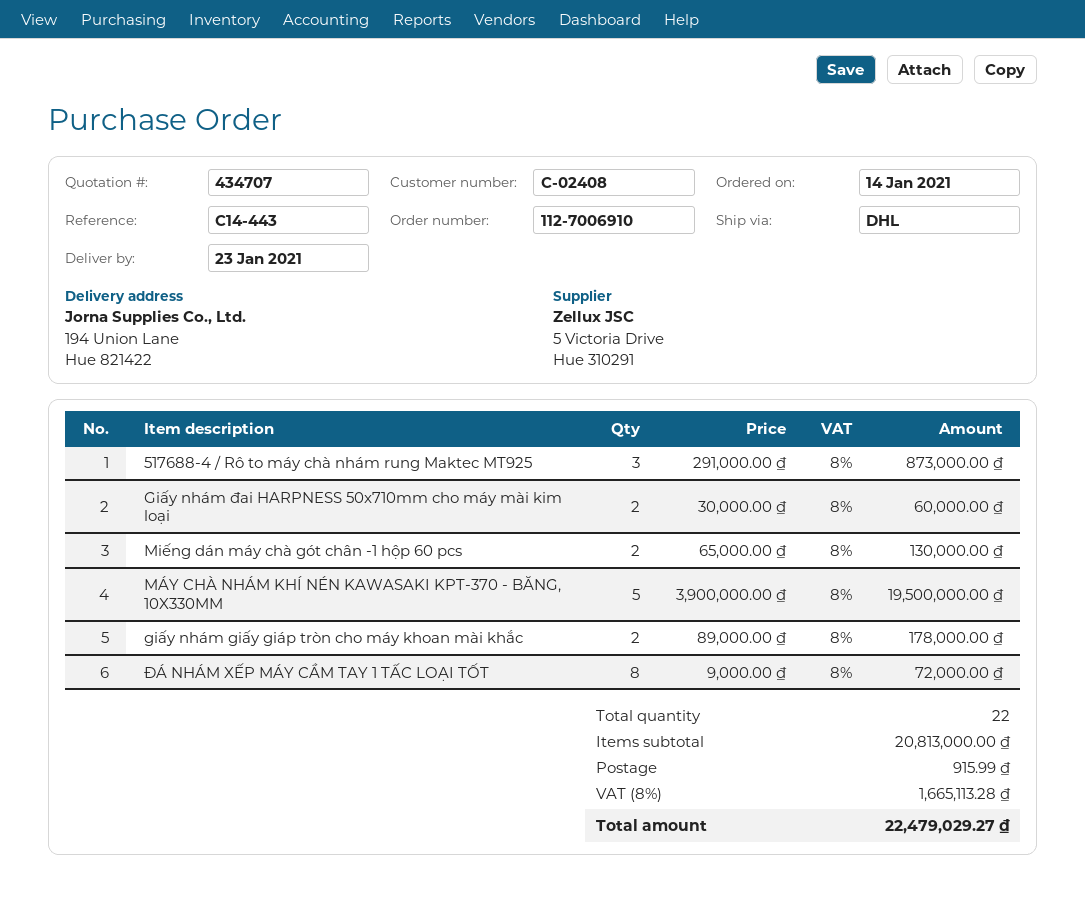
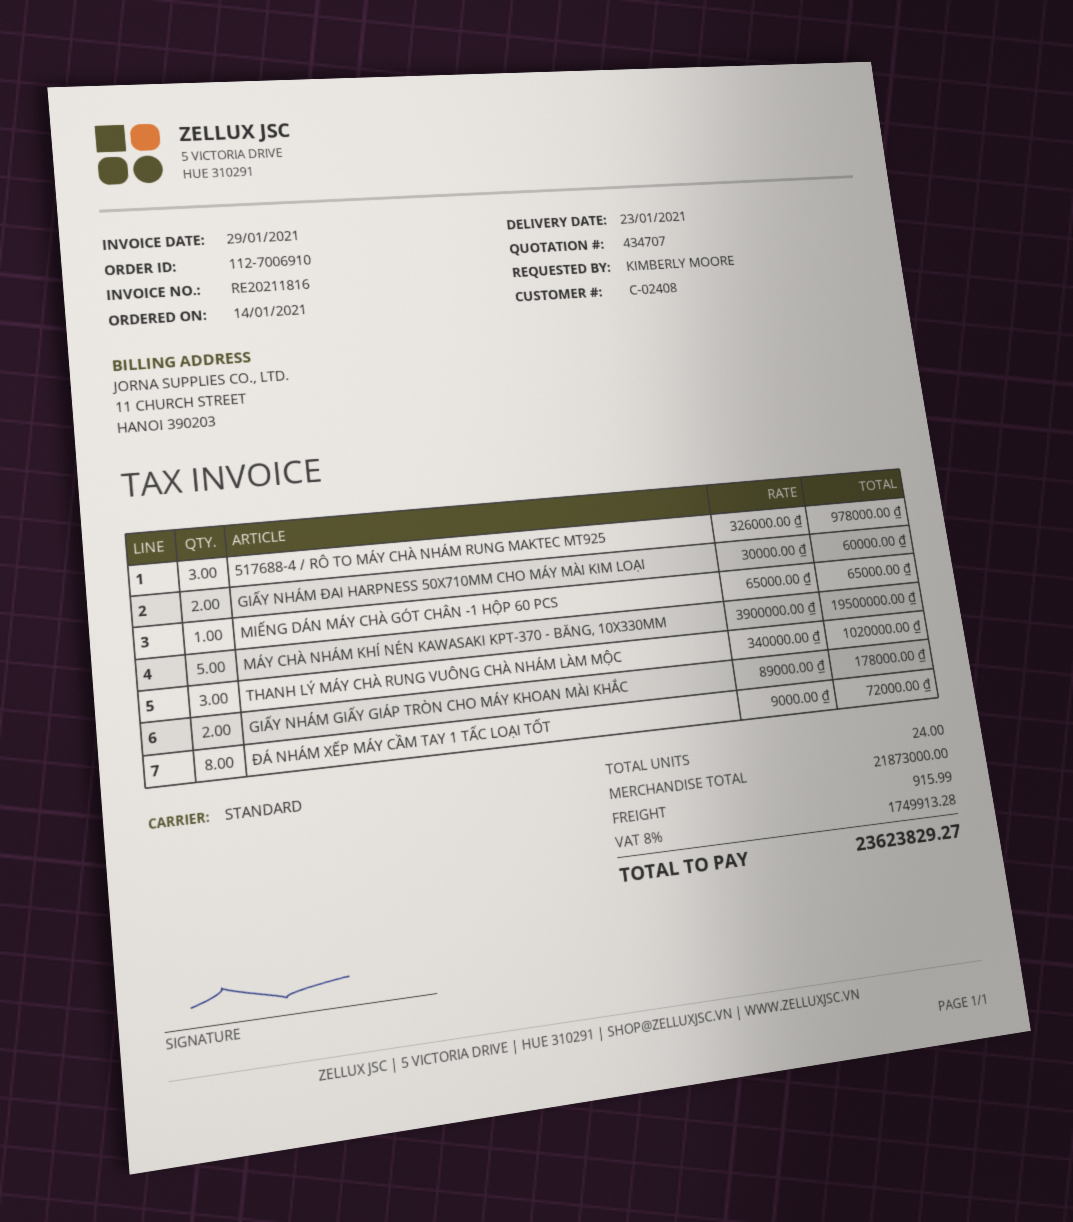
shipping method: DHL -> standard
517688-4 / Rô to máy chà nhám rung Maktec MT925: 3 x 291000.00 = 873000.00 -> 3 x 326000.00 = 978000.00
Miếng dán máy chà gót chân -1 hộp 60 pcs: 2 x 65000.00 = 130000.00 -> 1 x 65000.00 = 65000.00
THANH LÝ MÁY CHÀ RUNG VUÔNG CHÀ NHÁM LÀM MỘC: none -> 3 x 340000.00 = 1020000.00
total quantity: 22 -> 24
subtotal: 20813000.00 -> 21873000.00
tax: 8% = 1665113.28 -> 8% = 1749913.28
total: 22479029.27 -> 23623829.27

